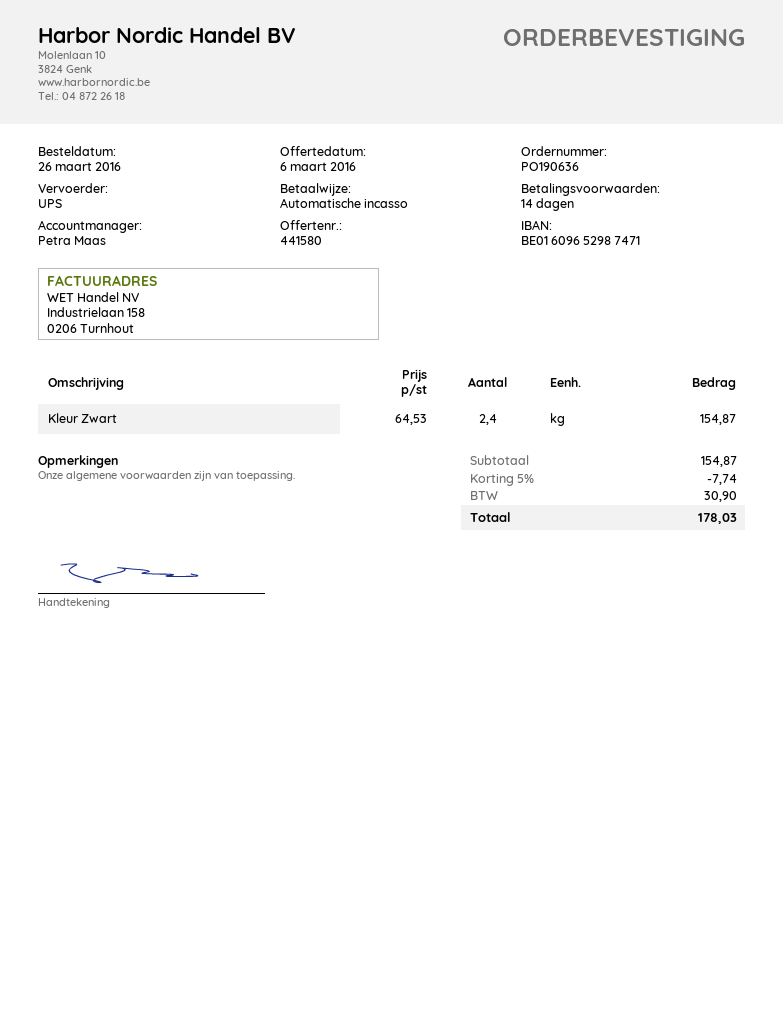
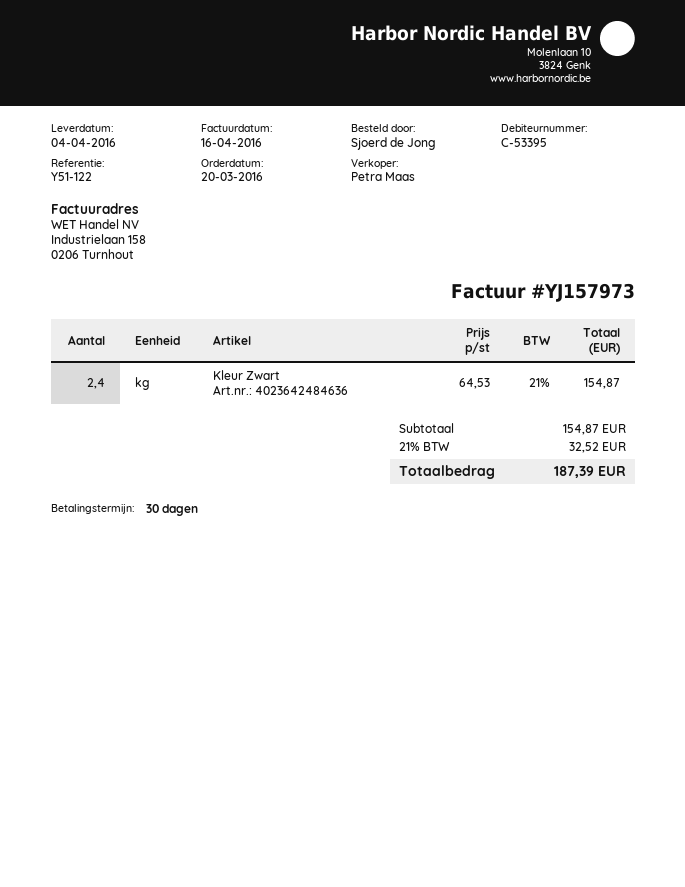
order date: 2016-03-26 -> 2016-03-20
payment terms: 14 days -> 30 days
discount: 5% = 7.74 -> none
tax: 30.90 -> 32.52
total: 178.03 -> 187.39

